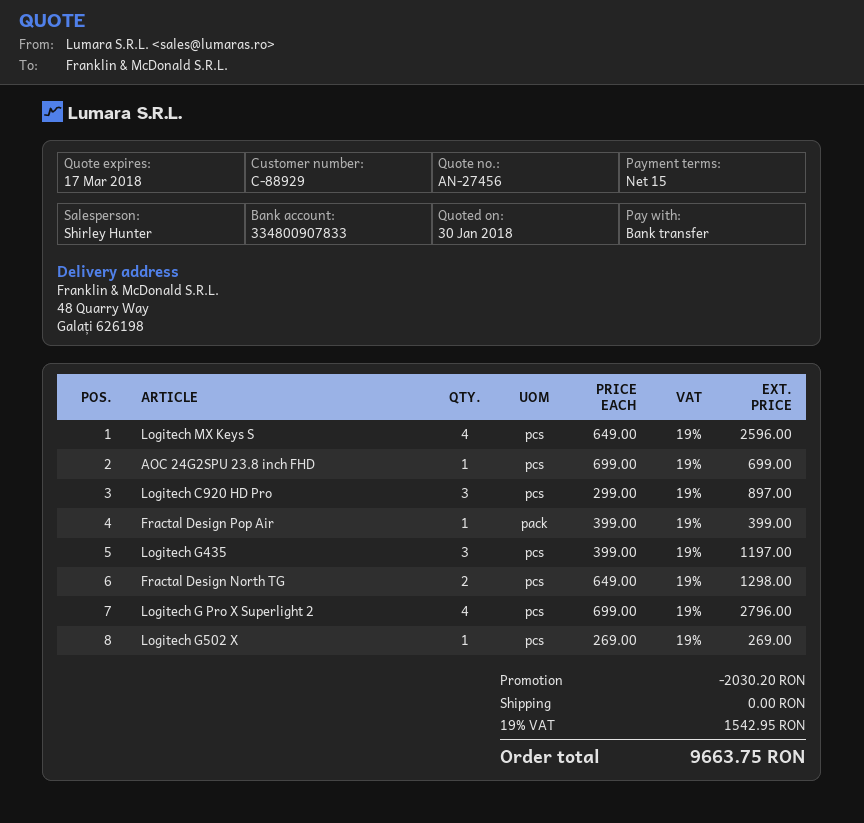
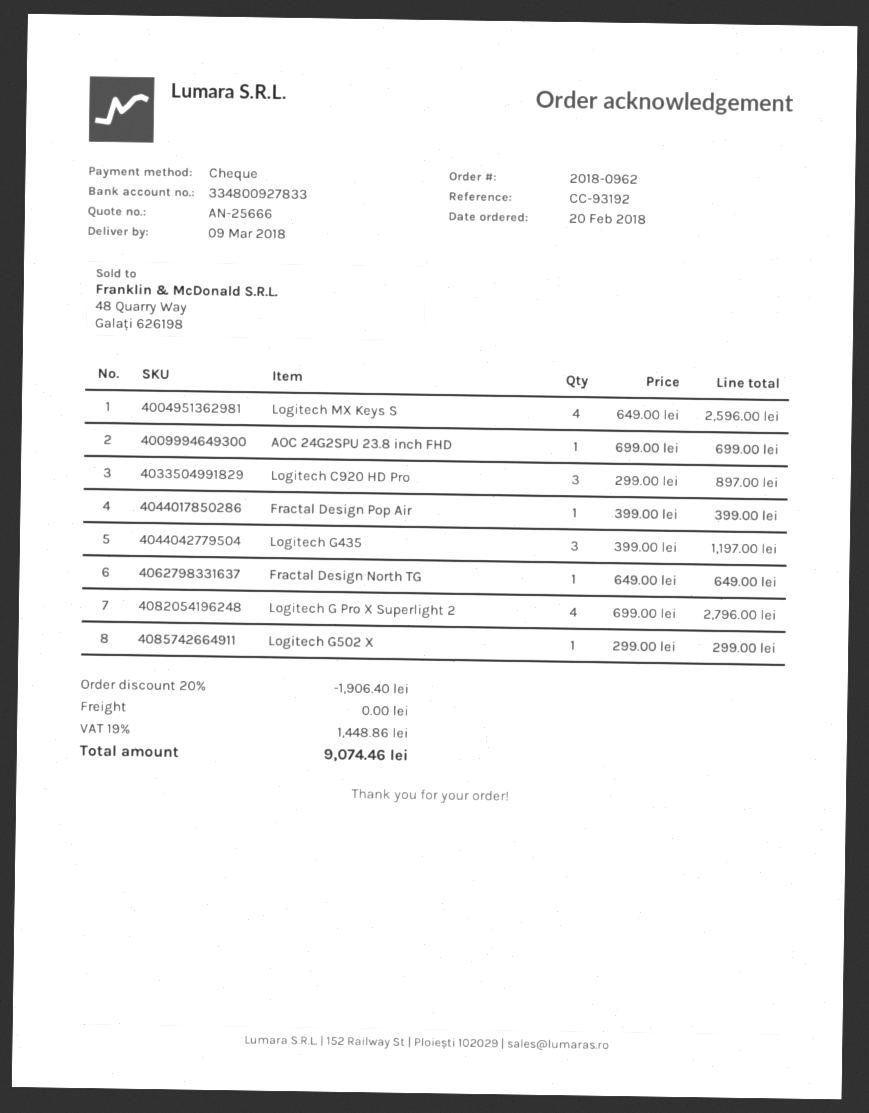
quote number: AN-27456 -> AN-25666
payment method: bank transfer -> cheque
bank account: 334800907833 -> 334800927833
Fractal Design North TG: 2 x 649.00 = 1298.00 -> 1 x 649.00 = 649.00
Logitech G502 X: 1 x 269.00 = 269.00 -> 1 x 299.00 = 299.00
discount: 2030.20 -> 1906.40
tax: 19% = 1542.95 -> 19% = 1448.86
total: 9663.75 -> 9074.46

